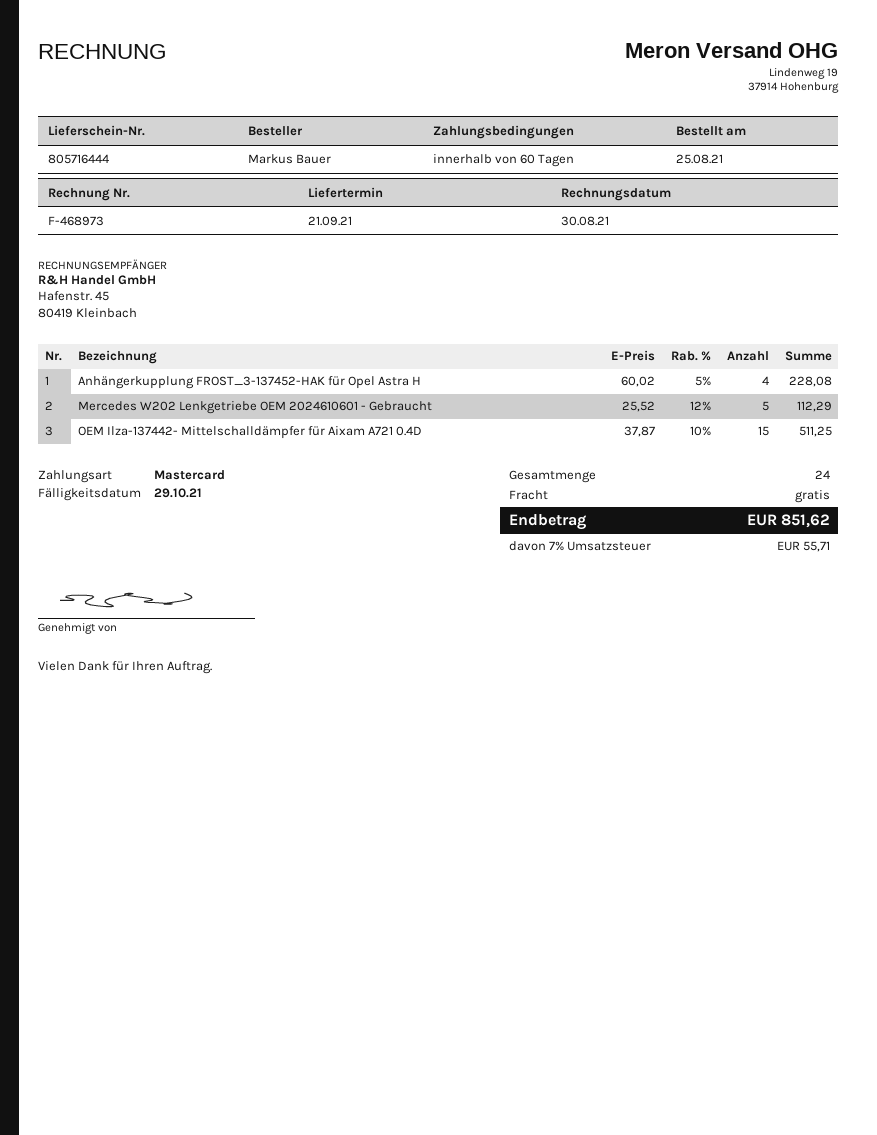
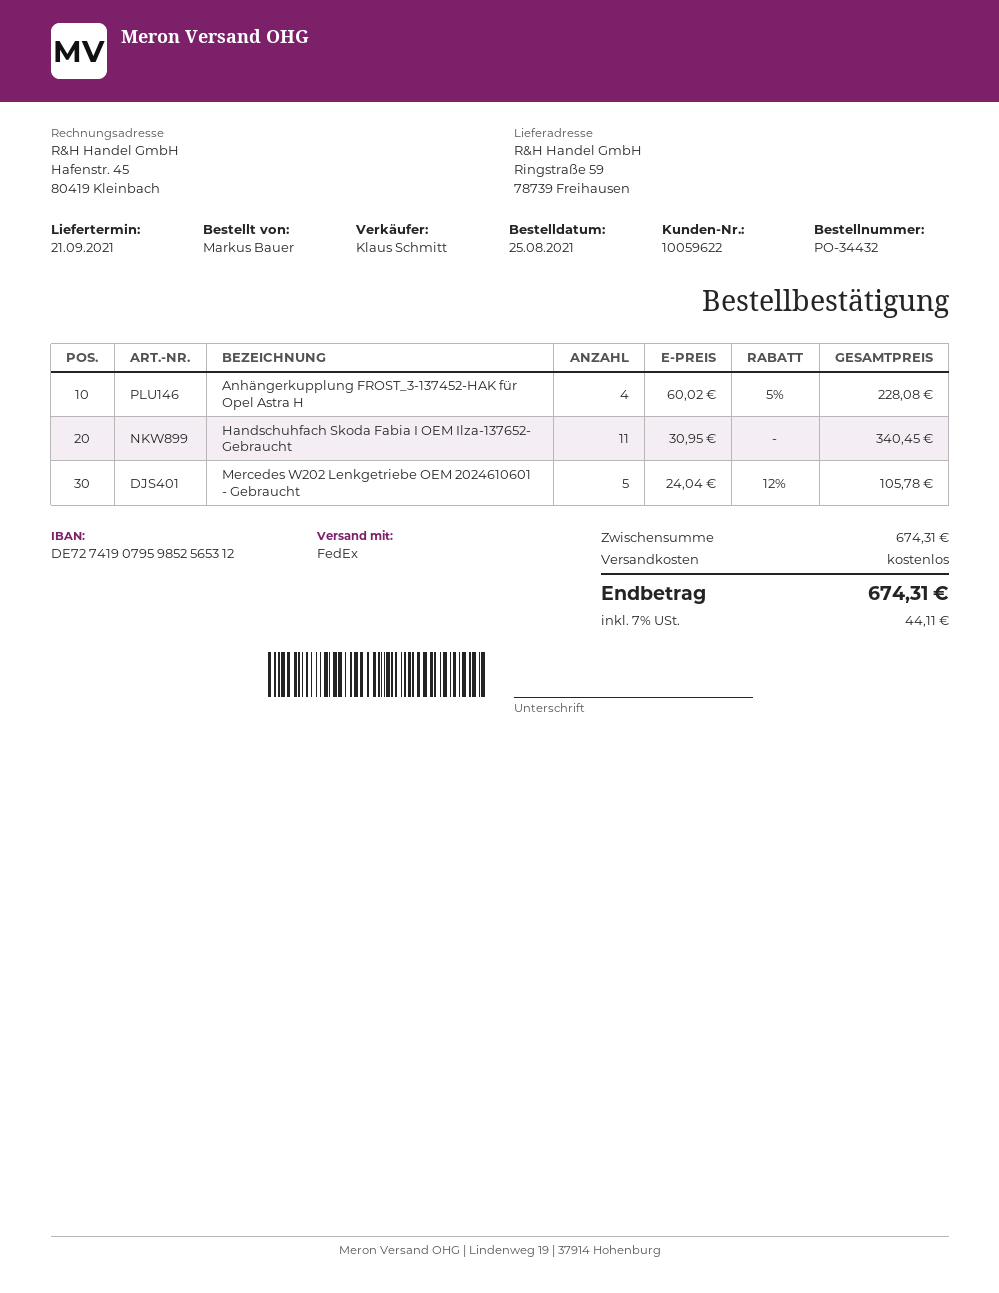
Mercedes W202 Lenkgetriebe OEM 2024610601 - Gebraucht: 5 x 25.52 - 12% = 112.29 -> 5 x 24.04 - 12% = 105.78
OEM Ilza-137442- Mittelschalldämpfer für Aixam A721 0.4D: 15 x 37.87 - 10% = 511.25 -> none
Handschuhfach Skoda Fabia I OEM Ilza-137652- Gebraucht: none -> 11 x 30.95 = 340.45
tax: 7% = 55.71 -> 7% = 44.11
total: 851.62 -> 674.31

